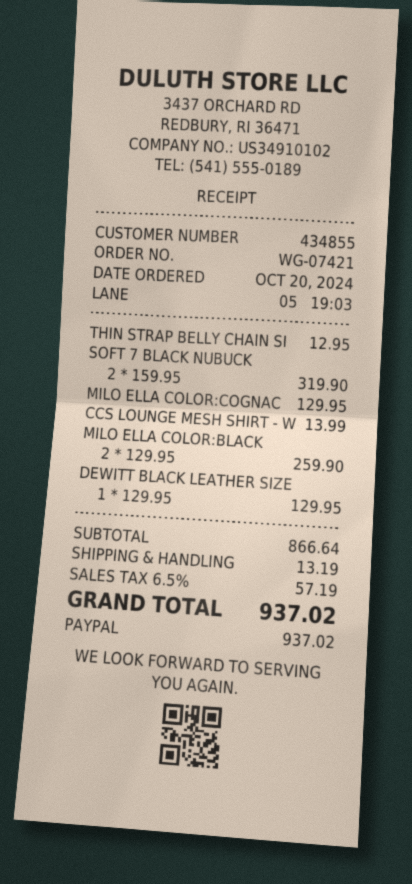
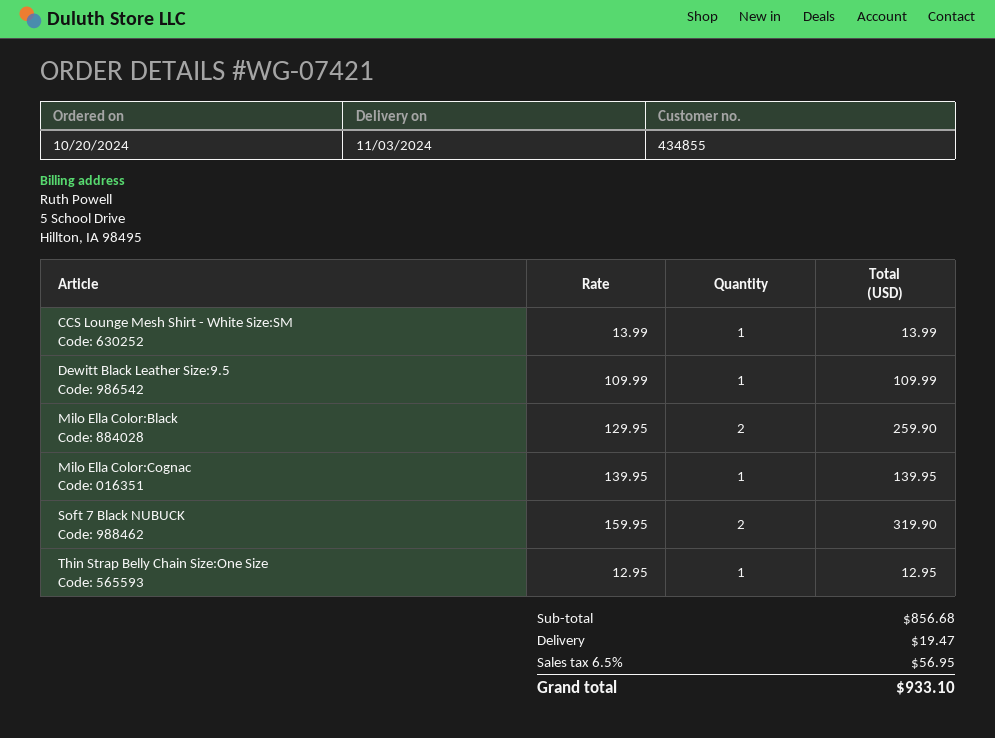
MILO ELLA COLOR:COGNAC: 1 x 129.95 = 129.95 -> 1 x 139.95 = 139.95
DEWITT BLACK LEATHER SIZE: 1 x 129.95 = 129.95 -> 1 x 109.99 = 109.99
subtotal: 866.64 -> 856.68
shipping: 13.19 -> 19.47
tax: 6.5% = 57.19 -> 6.5% = 56.95
total: 937.02 -> 933.10

